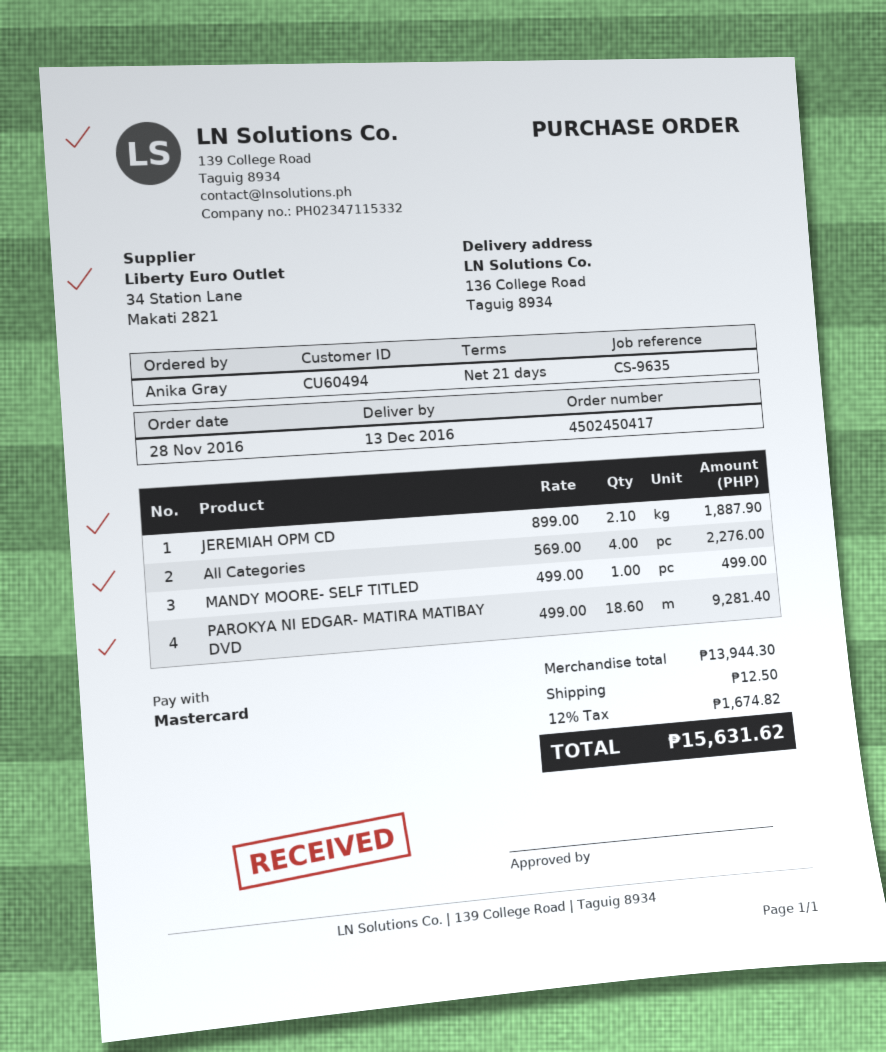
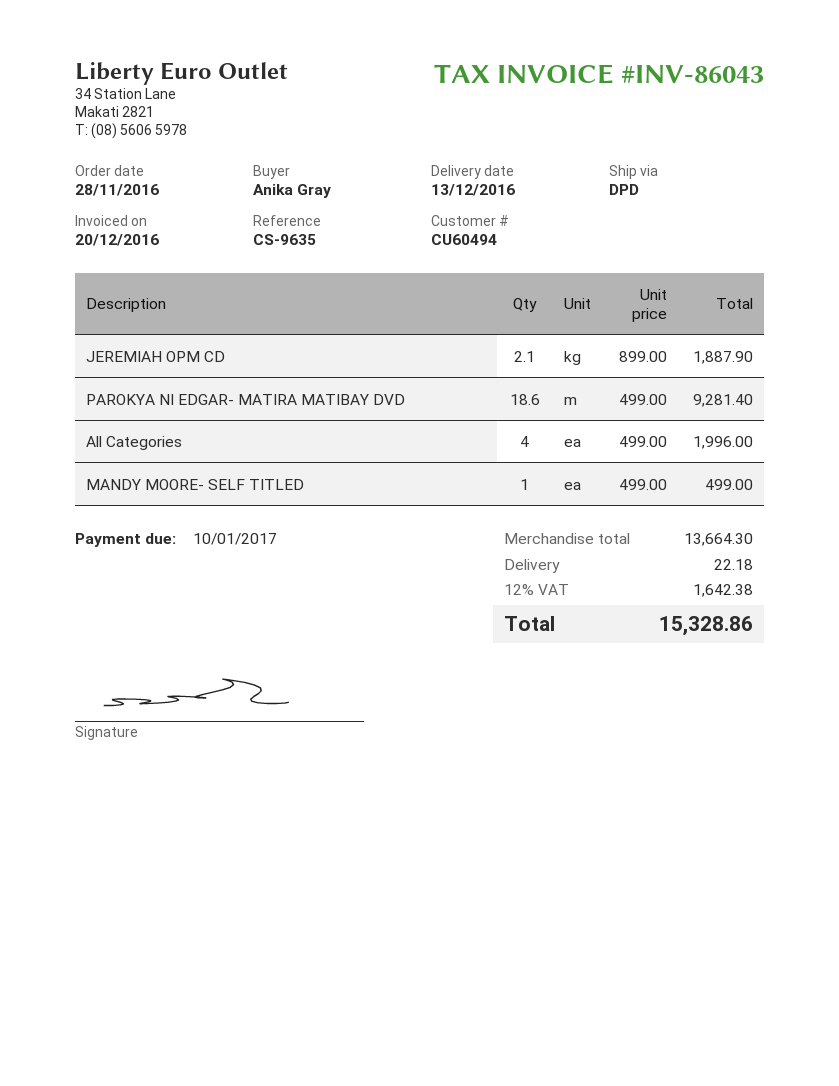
All Categories: 4 x 569.00 = 2276.00 -> 4 x 499.00 = 1996.00
subtotal: 13944.30 -> 13664.30
shipping: 12.50 -> 22.18
tax: 12% = 1674.82 -> 12% = 1642.38
total: 15631.62 -> 15328.86

